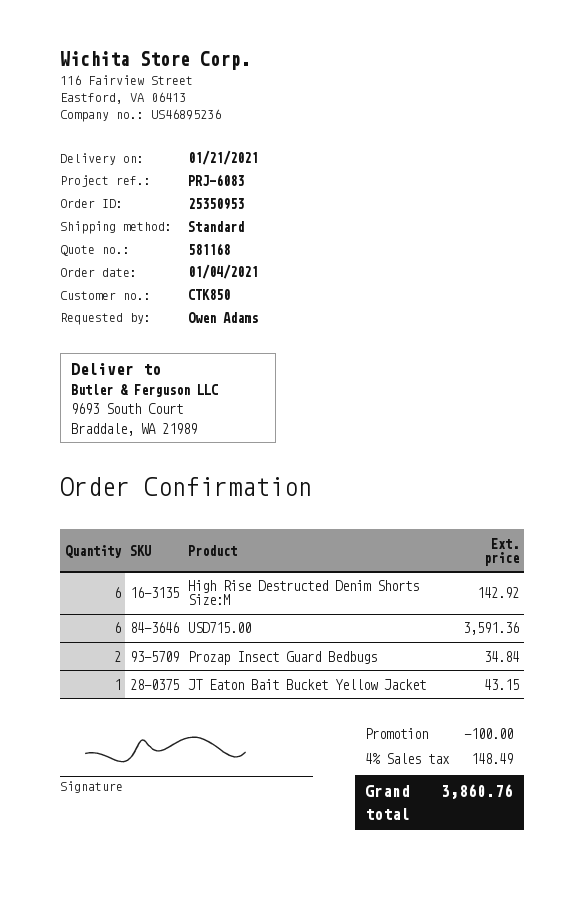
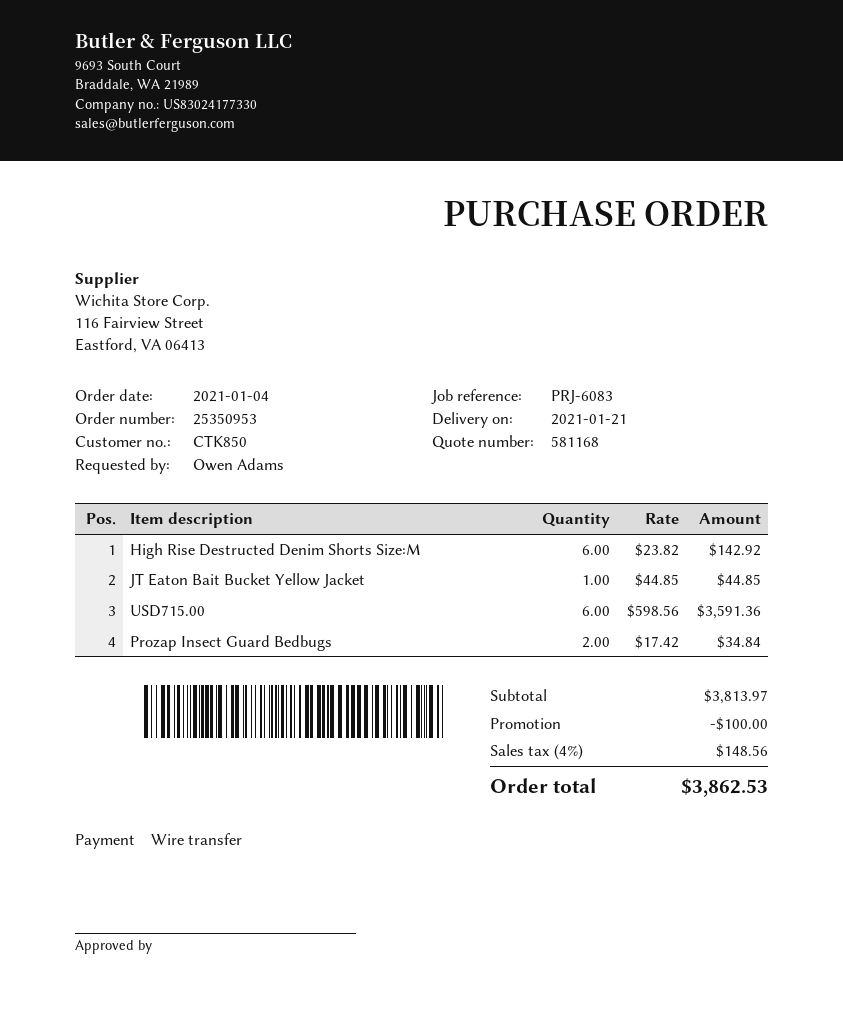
JT Eaton Bait Bucket Yellow Jacket: 1 for 43.15 -> 1 for 44.85
tax: 4% = 148.49 -> 4% = 148.56
total: 3860.76 -> 3862.53

